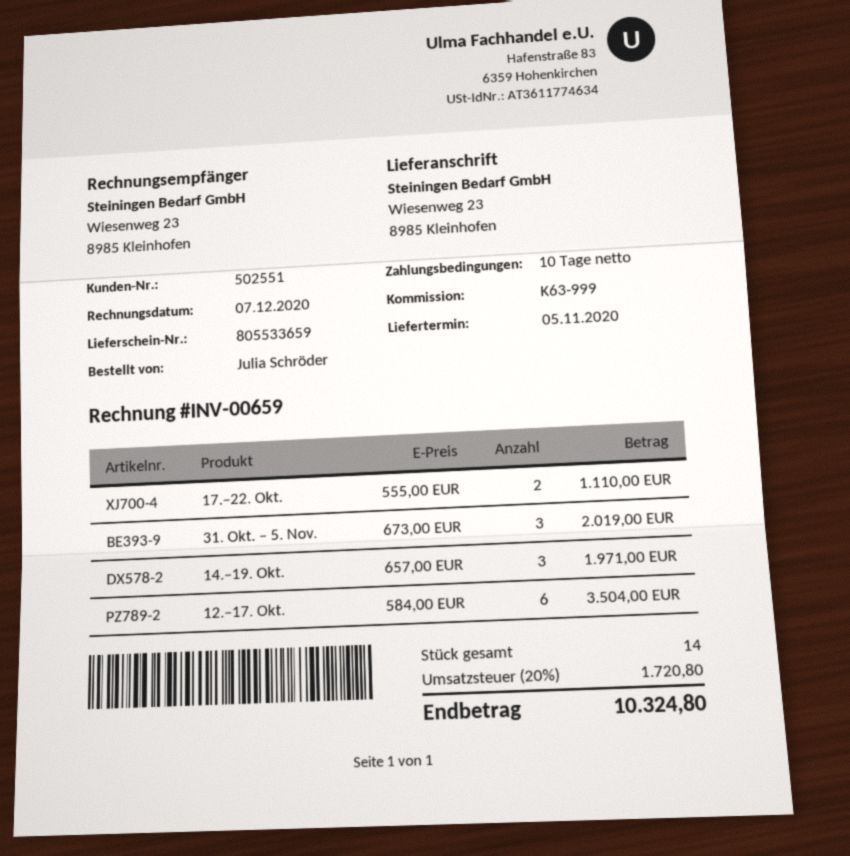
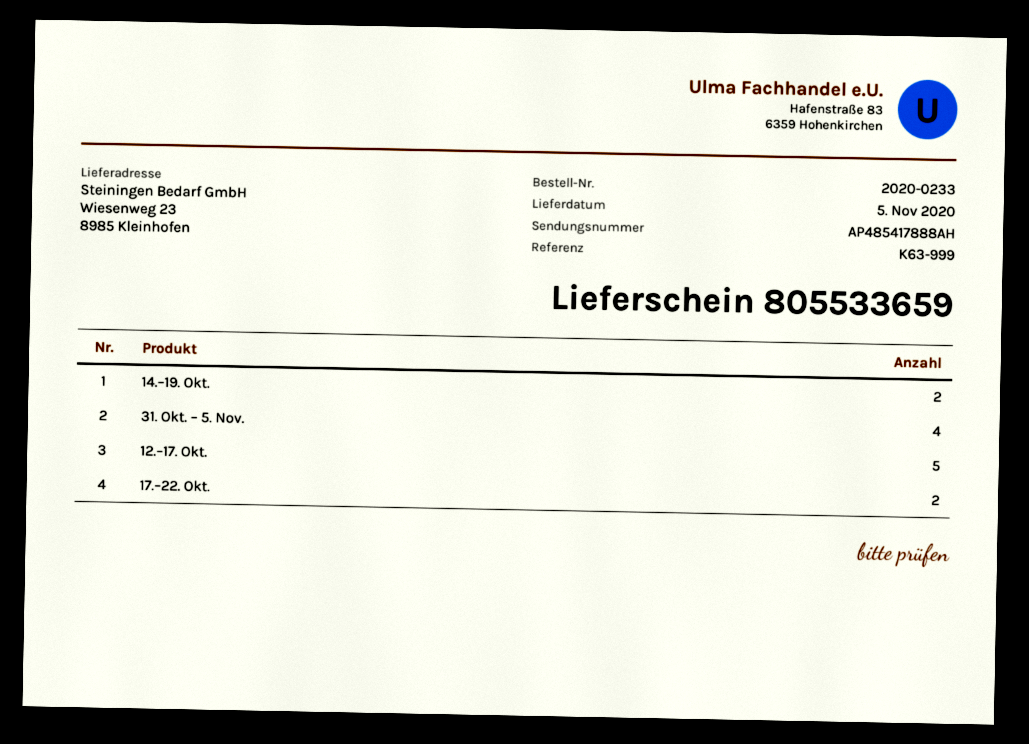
31. Okt. – 5. Nov.: 3 -> 4
14.–19. Okt.: 3 -> 2
12.–17. Okt.: 6 -> 5

